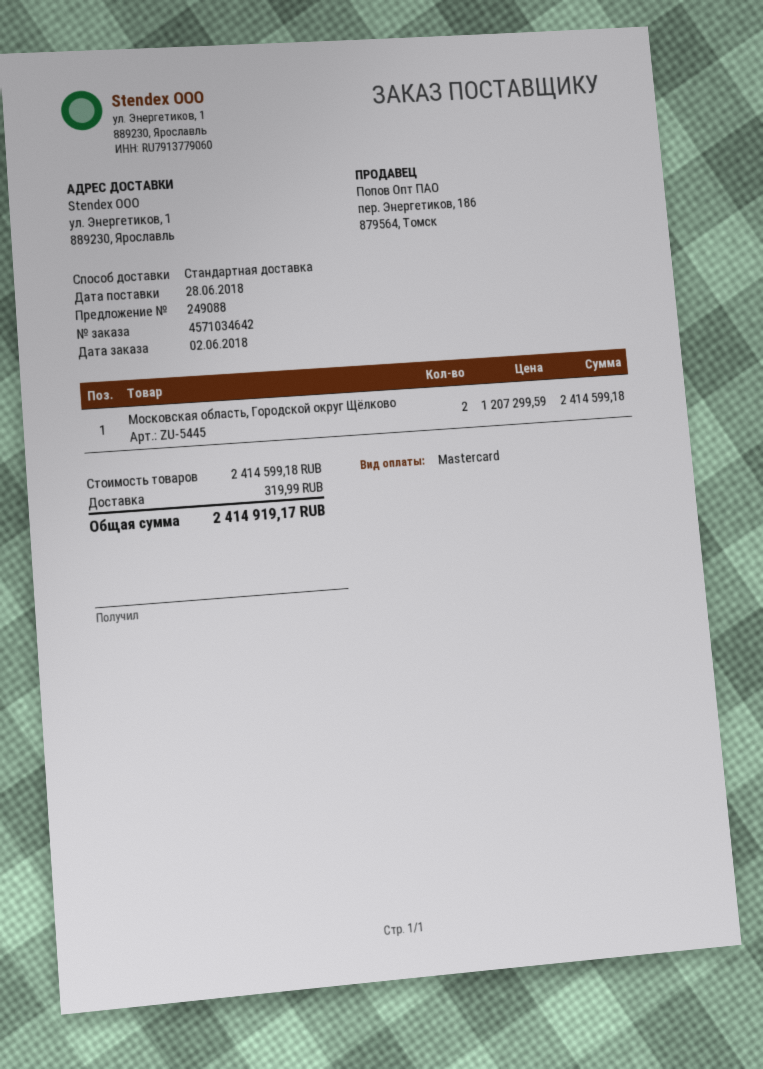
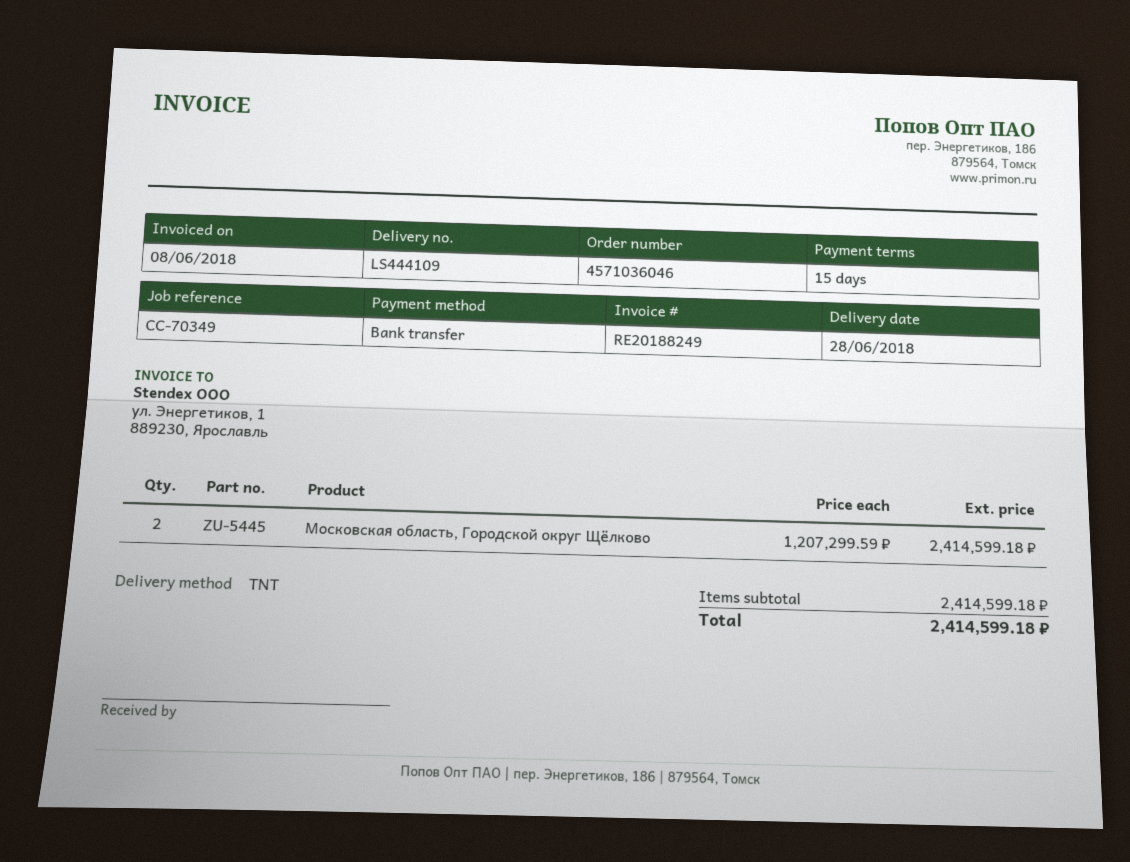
order number: 4571034642 -> 4571036046
payment method: Mastercard -> bank transfer
shipping method: standard -> TNT
shipping: 319.99 -> none
total: 2414919.17 -> 2414599.18

